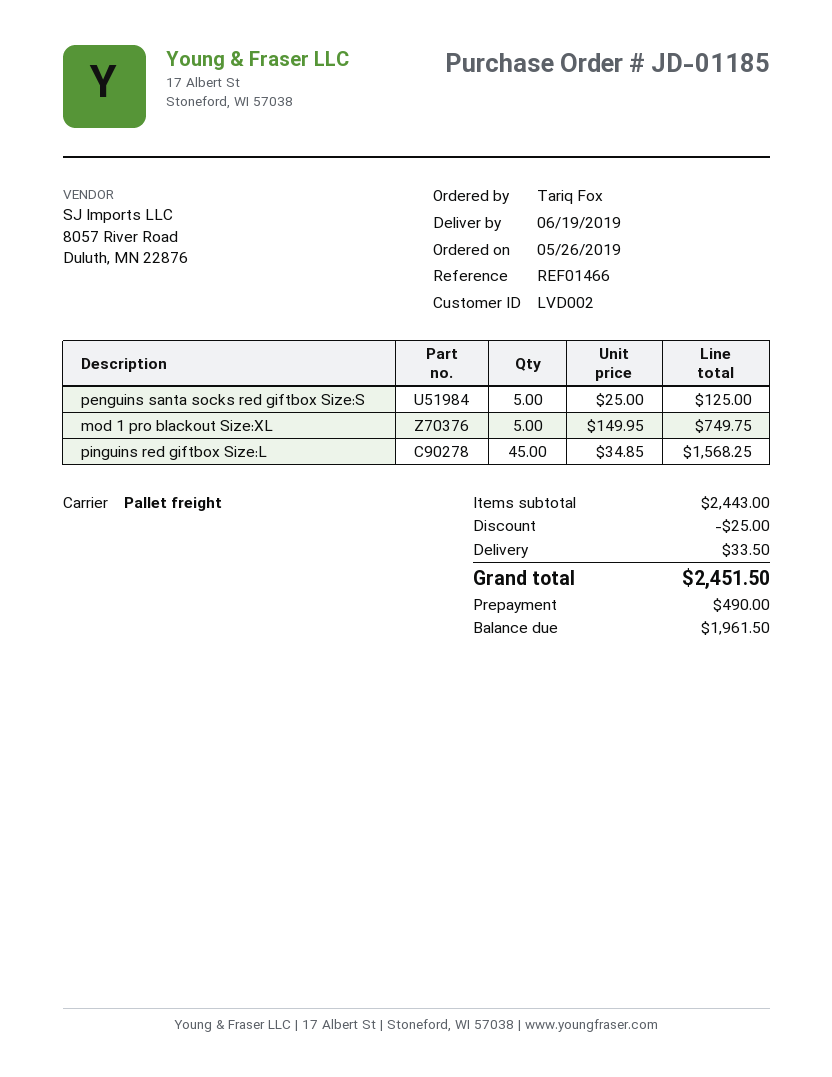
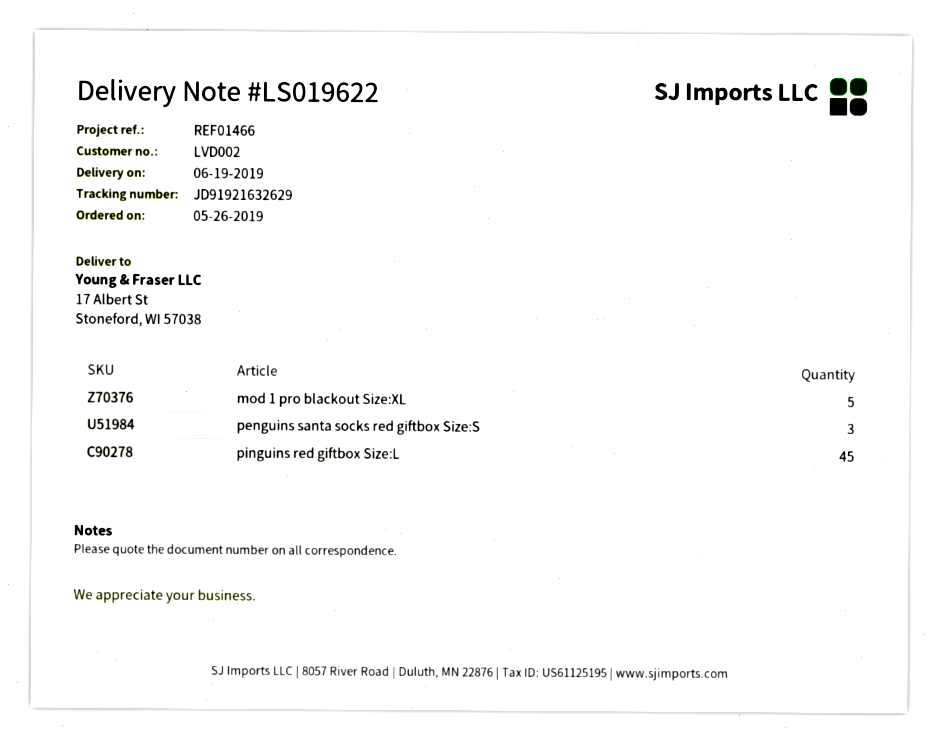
penguins santa socks red giftbox Size:S: 5 -> 3

